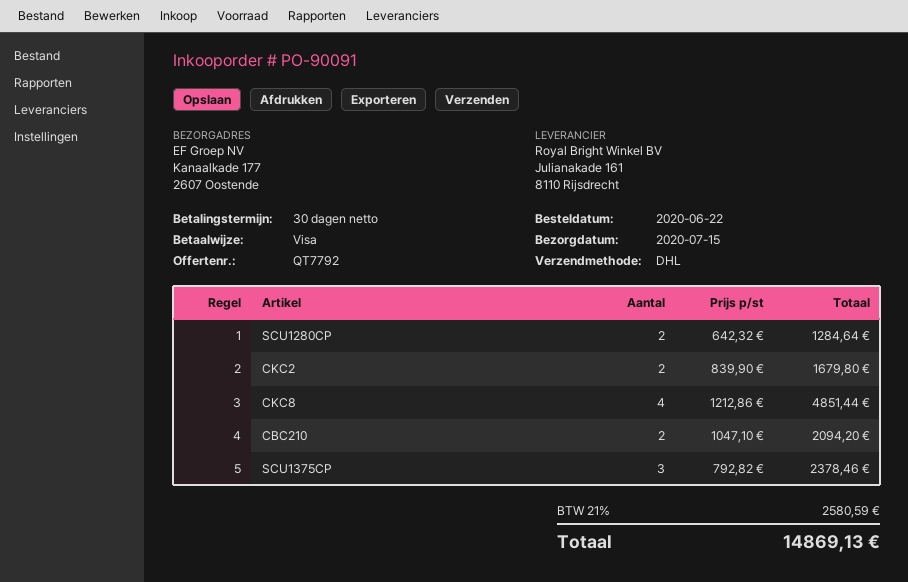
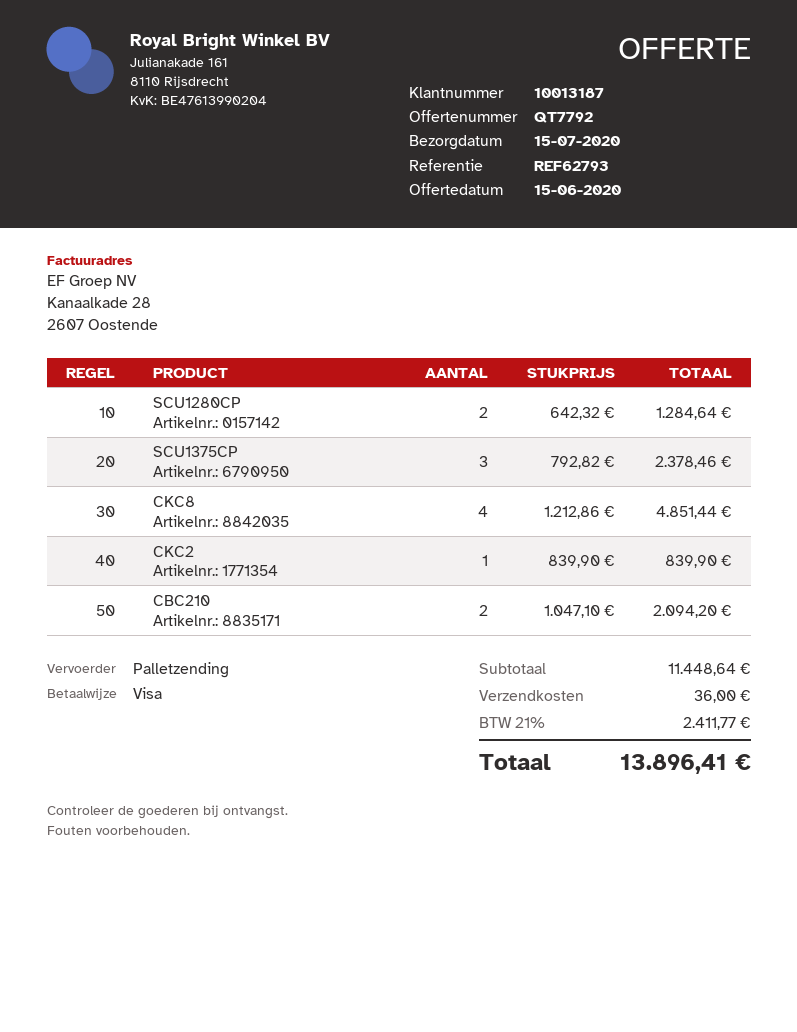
shipping method: DHL -> pallet freight
CKC2: 2 x 839.90 = 1679.80 -> 1 x 839.90 = 839.90
shipping: none -> 36.00
tax: 21% = 2580.59 -> 21% = 2411.77
total: 14869.13 -> 13896.41

